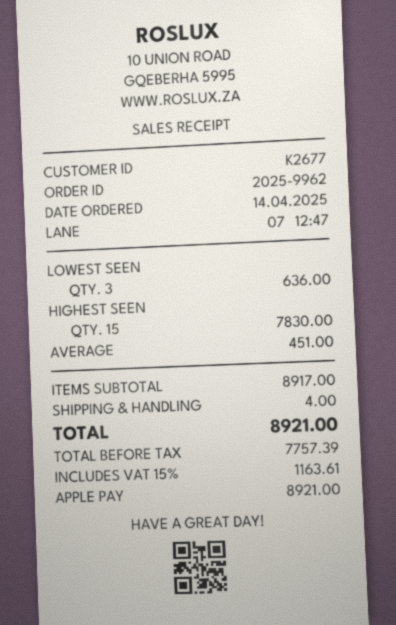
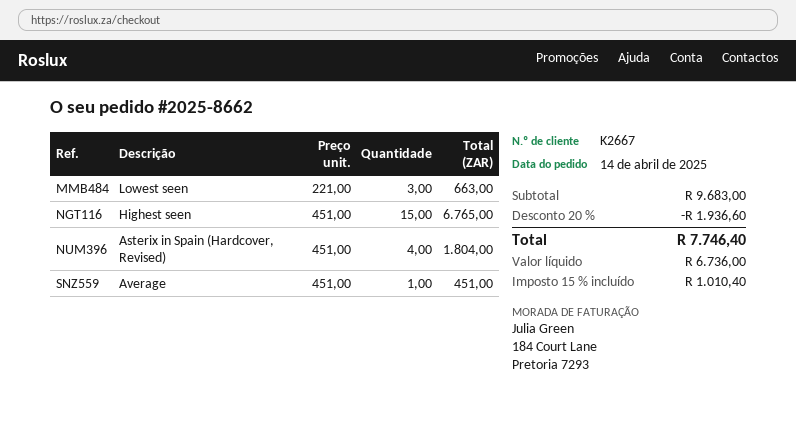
order number: 2025-9962 -> 2025-8662
customer number: K2677 -> K2667
LOWEST SEEN: 3 for 636.00 -> 3 for 663.00
HIGHEST SEEN: 15 for 7830.00 -> 15 for 6765.00
Asterix in Spain (Hardcover, Revised): none -> 4 for 1804.00
subtotal: 8917.00 -> 9683.00
discount: none -> 20% = 1936.60
shipping: 4.00 -> none
net: 7757.39 -> 6736.00
tax: 15% = 1163.61 -> 15% = 1010.40
total: 8921.00 -> 7746.40

